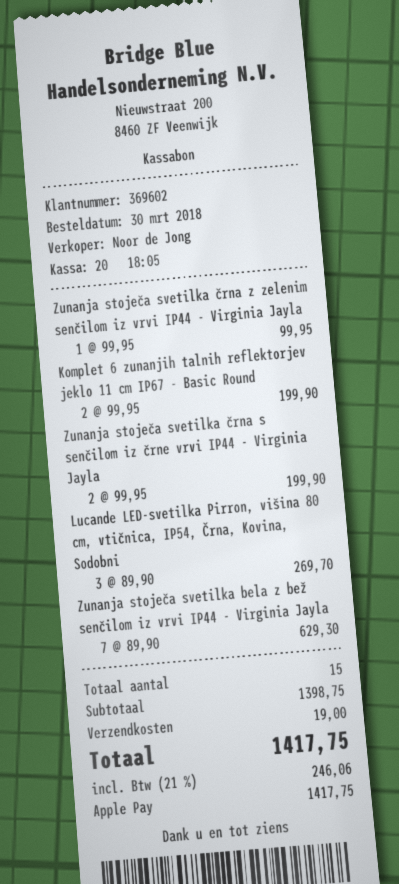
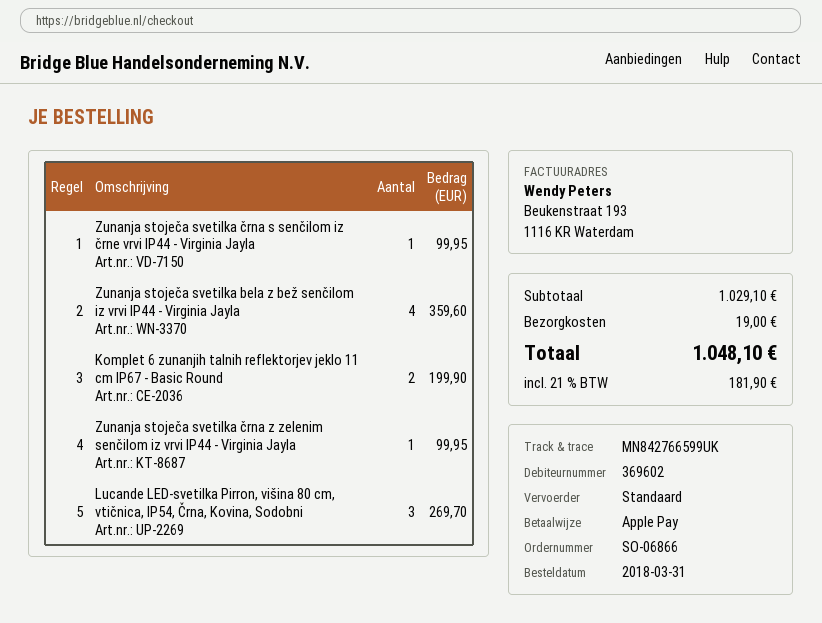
order date: 2018-03-30 -> 2018-03-31
Zunanja stoječa svetilka črna s senčilom iz črne vrvi IP44 - Virginia Jayla: 2 for 199.90 -> 1 for 99.95
Zunanja stoječa svetilka bela z bež senčilom iz vrvi IP44 - Virginia Jayla: 7 for 629.30 -> 4 for 359.60
subtotal: 1398.75 -> 1029.10
tax: 21% = 246.06 -> 21% = 181.90
total: 1417.75 -> 1048.10

